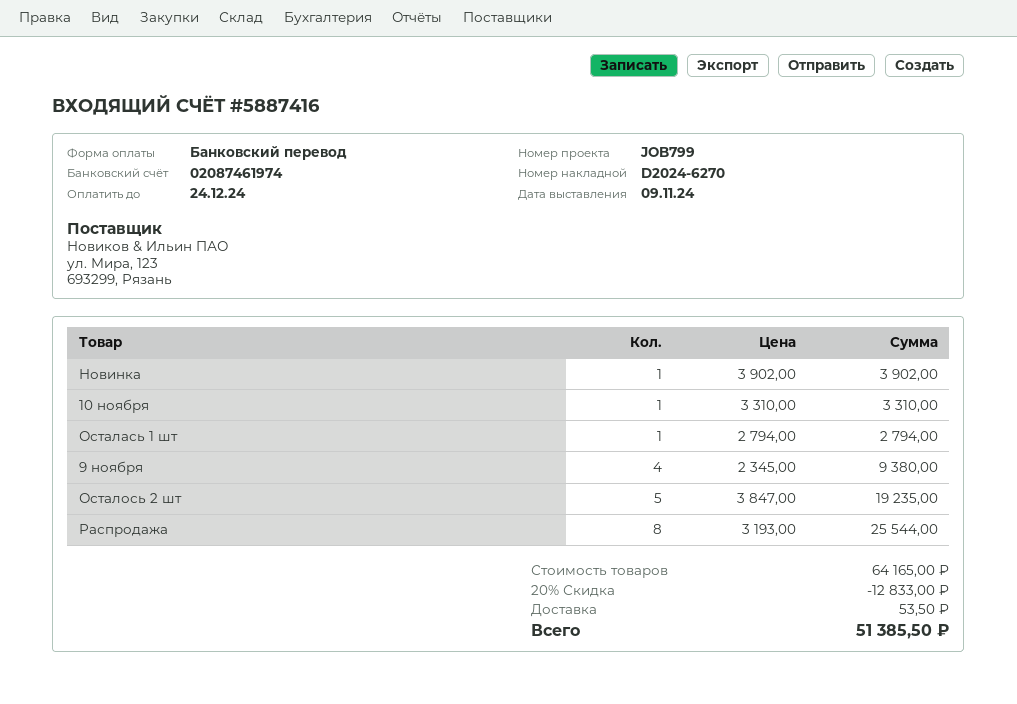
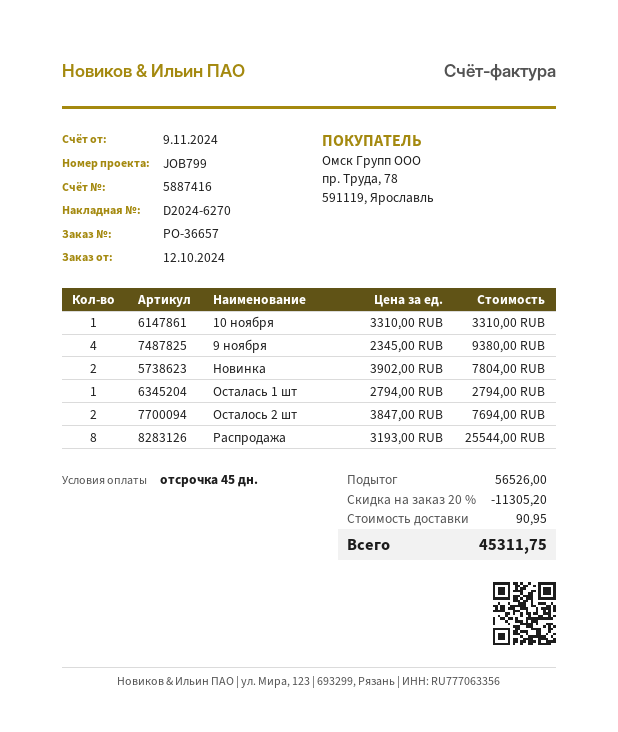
Новинка: 1 x 3902.00 = 3902.00 -> 2 x 3902.00 = 7804.00
Осталось 2 шт: 5 x 3847.00 = 19235.00 -> 2 x 3847.00 = 7694.00
subtotal: 64165.00 -> 56526.00
discount: 20% = 12833.00 -> 20% = 11305.20
shipping: 53.50 -> 90.95
total: 51385.50 -> 45311.75

